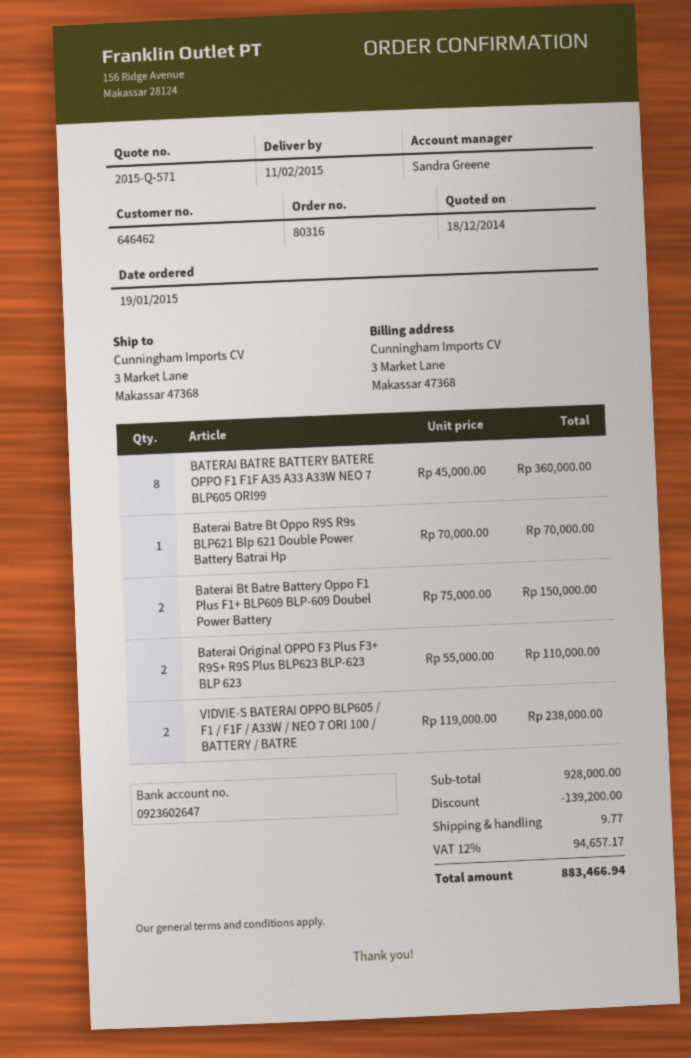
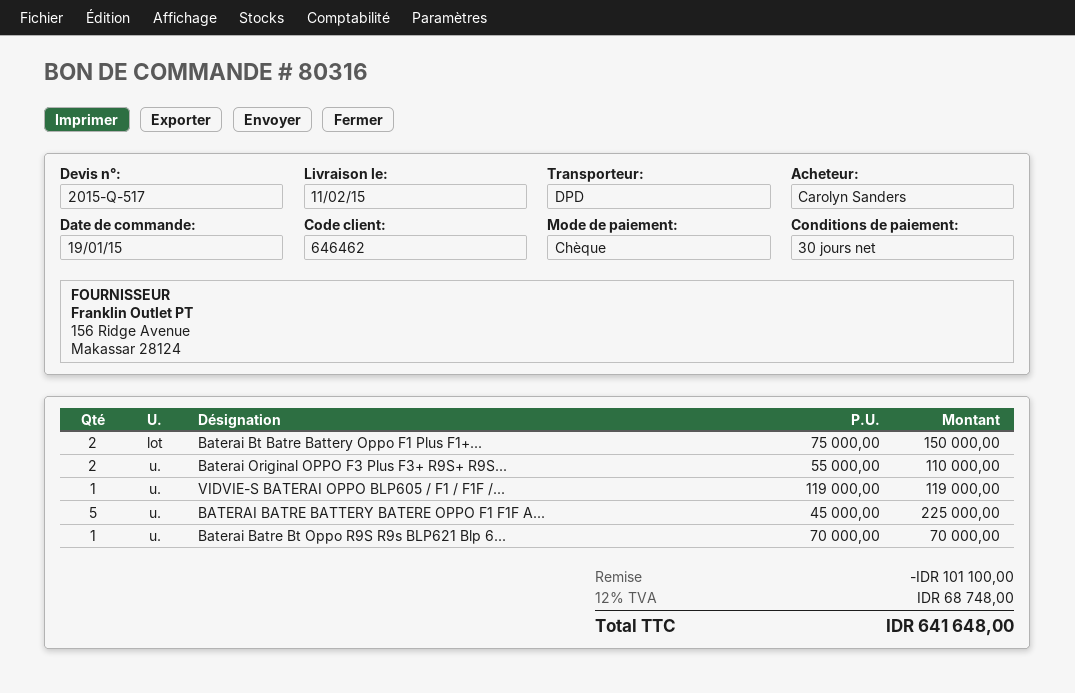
quote number: 2015-Q-571 -> 2015-Q-517
BATERAI BATRE BATTERY BATERE OPPO F1 F1F A35 A33 A33W NEO 7 BLP605 ORI99: 8 x 45000.00 = 360000.00 -> 5 x 45000.00 = 225000.00
VIDVIE-S BATERAI OPPO BLP605 / F1 / F1F / A33W / NEO 7 ORI 100 / BATTERY / BATRE: 2 x 119000.00 = 238000.00 -> 1 x 119000.00 = 119000.00
discount: 139200.00 -> 101100.00
shipping: 9.77 -> none
tax: 12% = 94657.17 -> 12% = 68748.00
total: 883466.94 -> 641648.00

